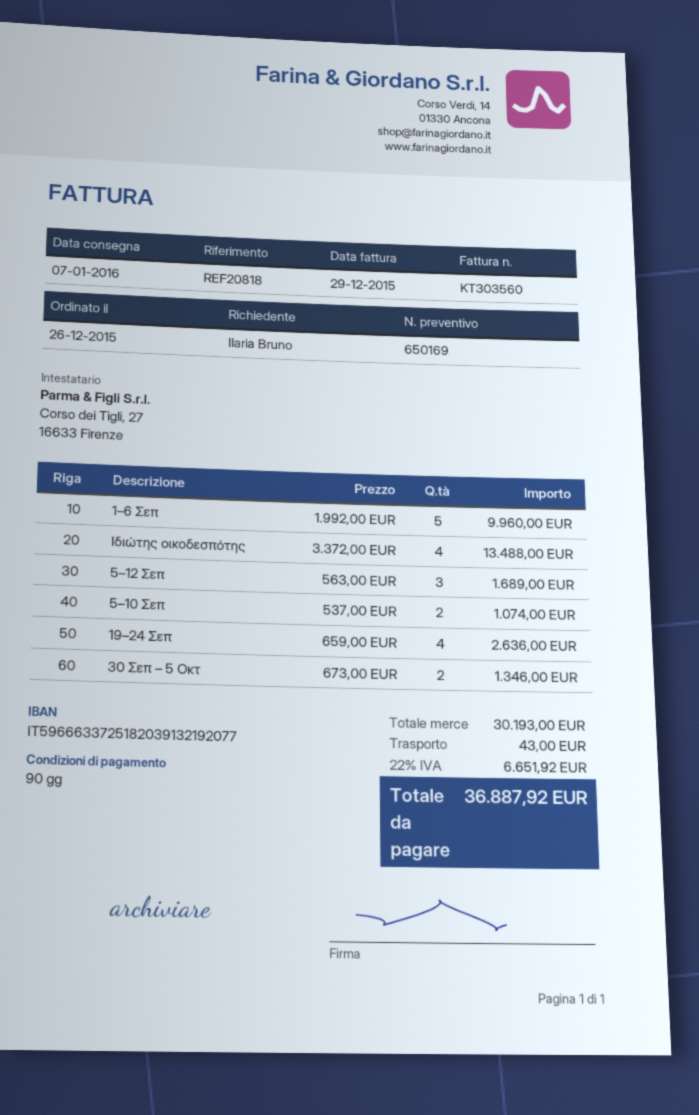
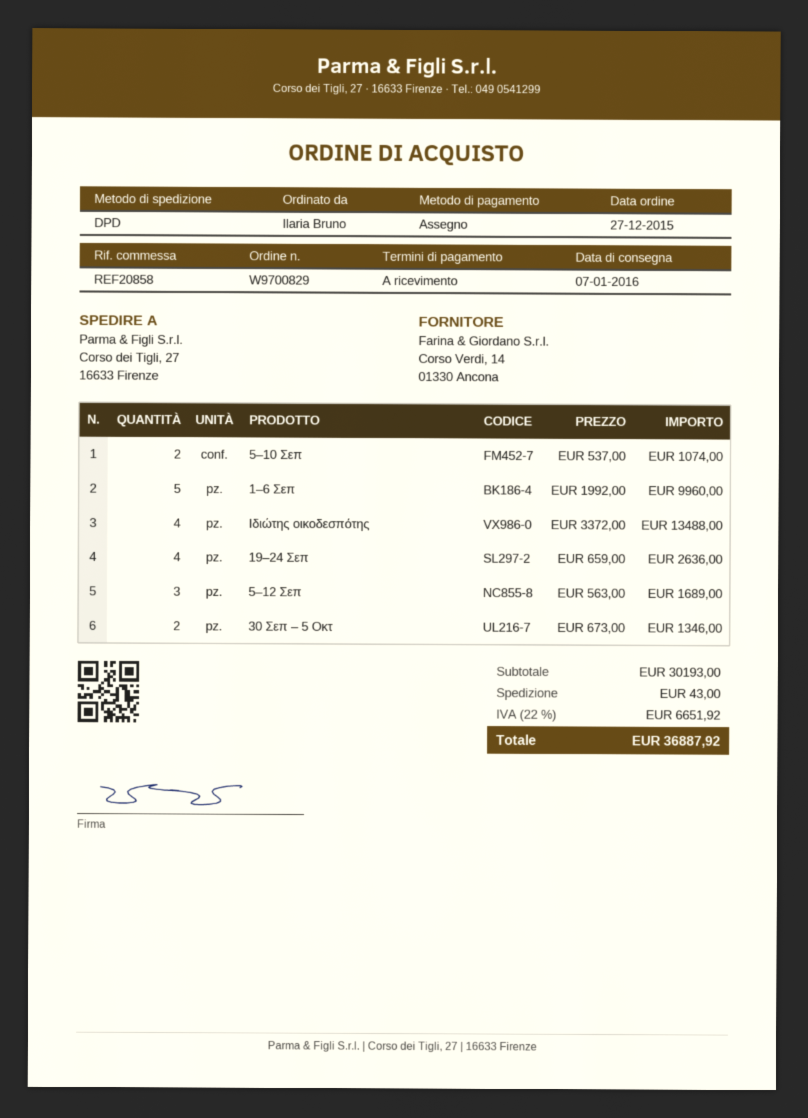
order date: 2015-12-26 -> 2015-12-27
payment terms: 90 days -> on receipt
reference: REF20818 -> REF20858

